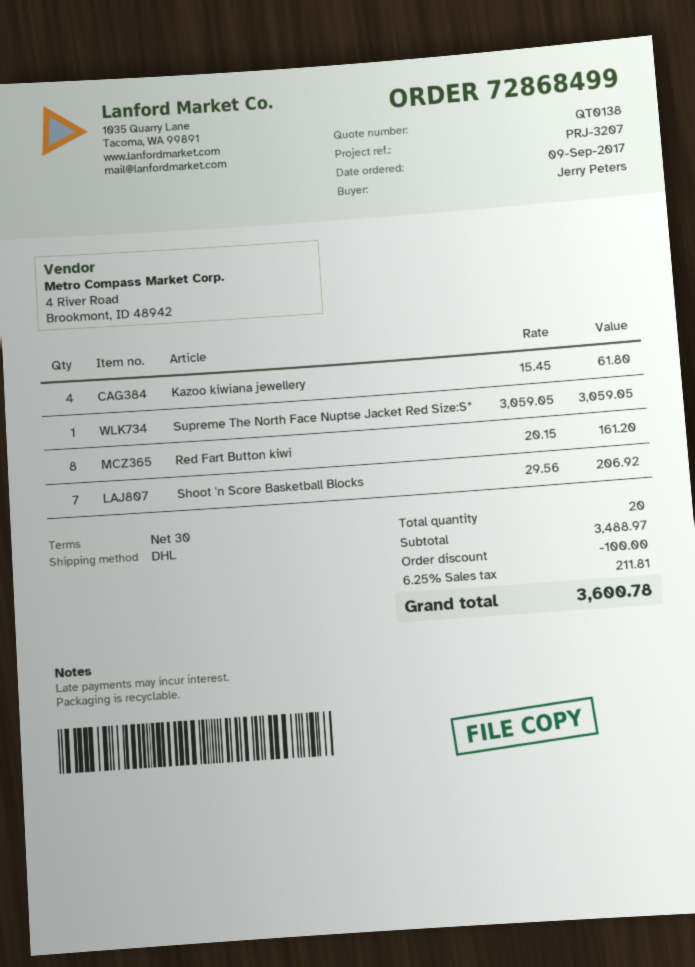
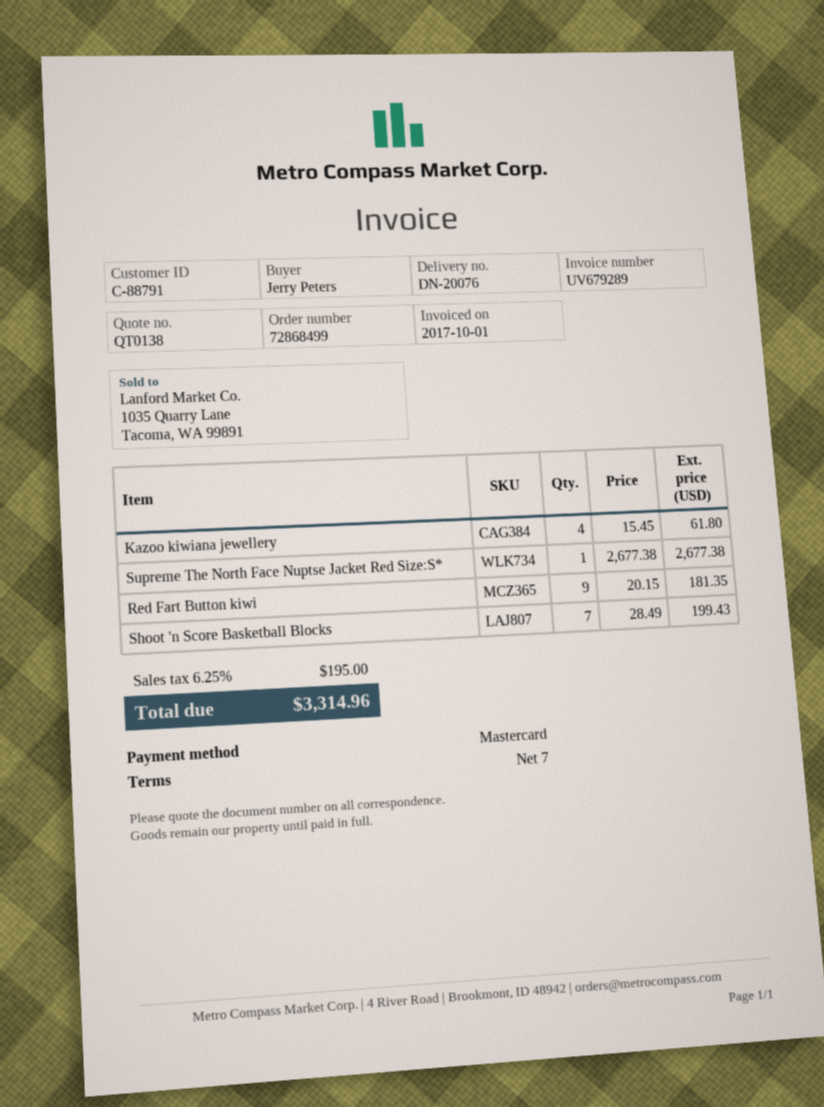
payment terms: 30 days -> 7 days
Supreme The North Face Nuptse Jacket Red Size:S*: 1 x 3059.05 = 3059.05 -> 1 x 2677.38 = 2677.38
Red Fart Button kiwi: 8 x 20.15 = 161.20 -> 9 x 20.15 = 181.35
Shoot 'n Score Basketball Blocks: 7 x 29.56 = 206.92 -> 7 x 28.49 = 199.43
discount: 100.00 -> none
tax: 6.25% = 211.81 -> 6.25% = 195.00
total: 3600.78 -> 3314.96

